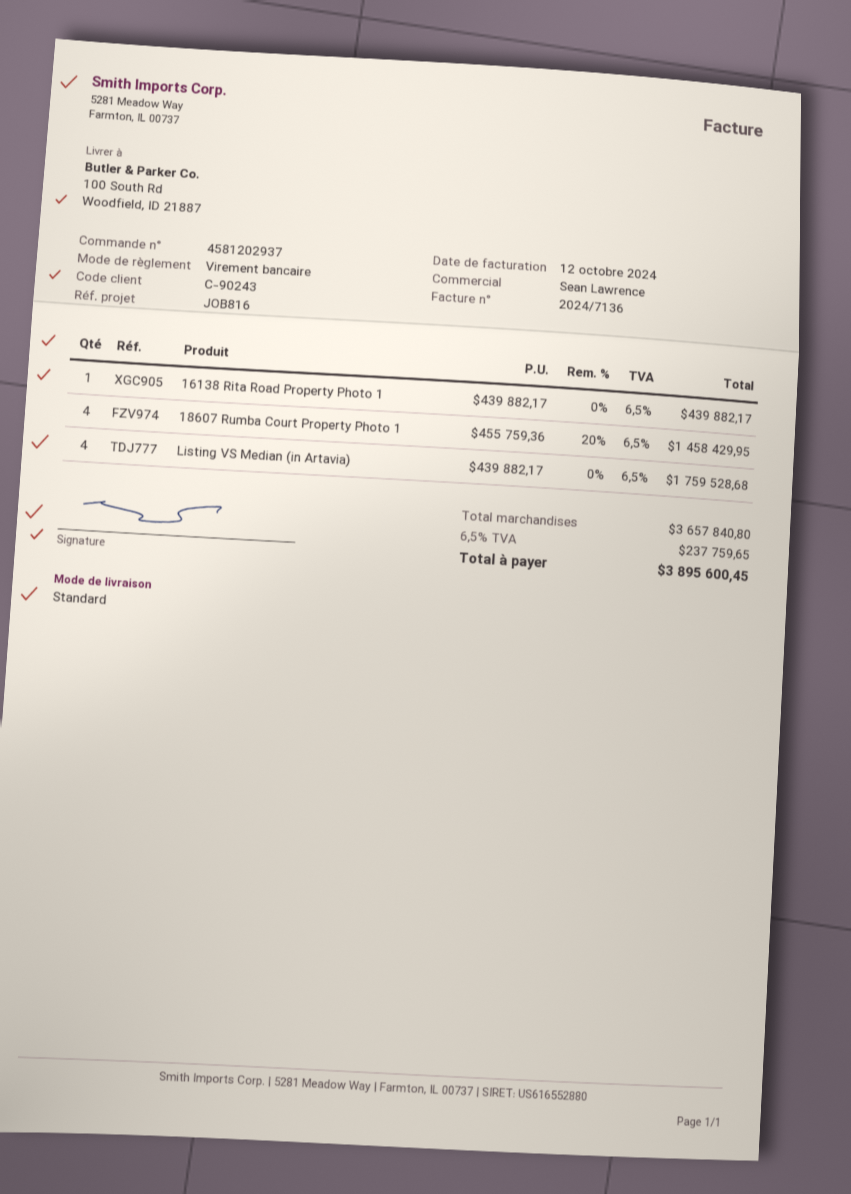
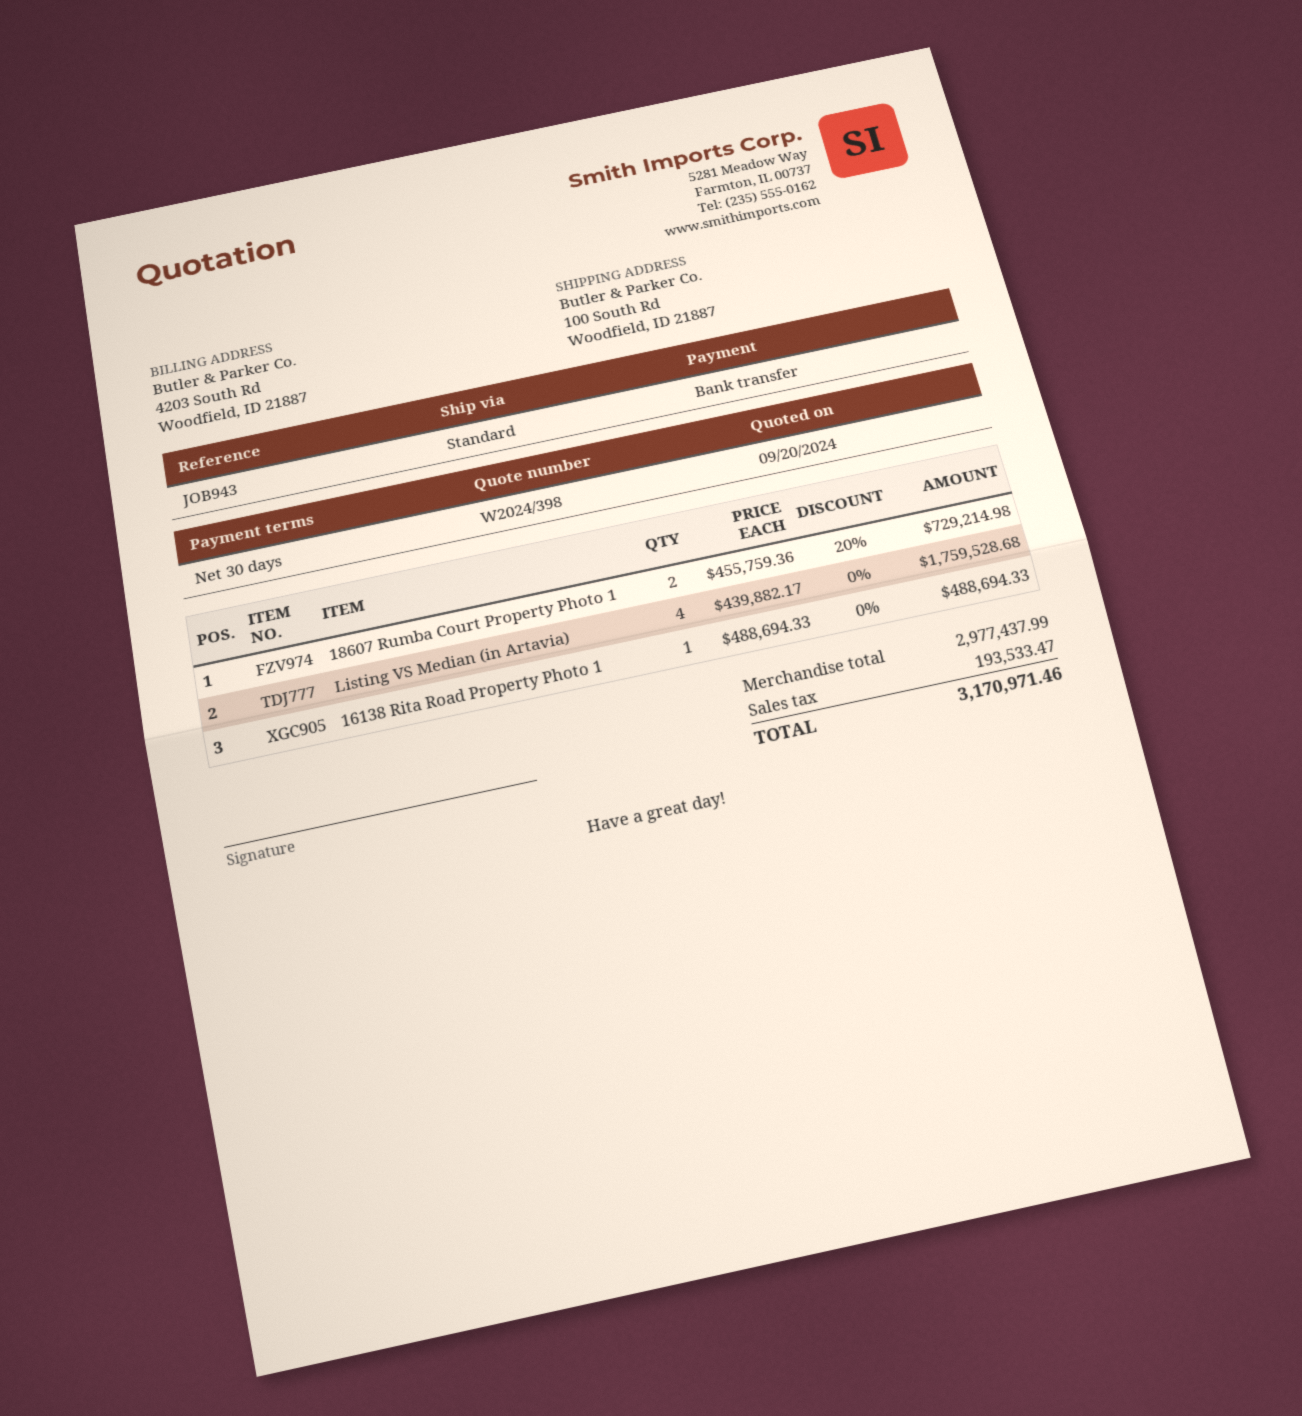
reference: JOB816 -> JOB943
16138 Rita Road Property Photo 1: 1 x 439882.17 = 439882.17 -> 1 x 488694.33 = 488694.33
18607 Rumba Court Property Photo 1: 4 x 455759.36 - 20% = 1458429.95 -> 2 x 455759.36 - 20% = 729214.98
subtotal: 3657840.80 -> 2977437.99
tax: 237759.65 -> 193533.47
total: 3895600.45 -> 3170971.46

